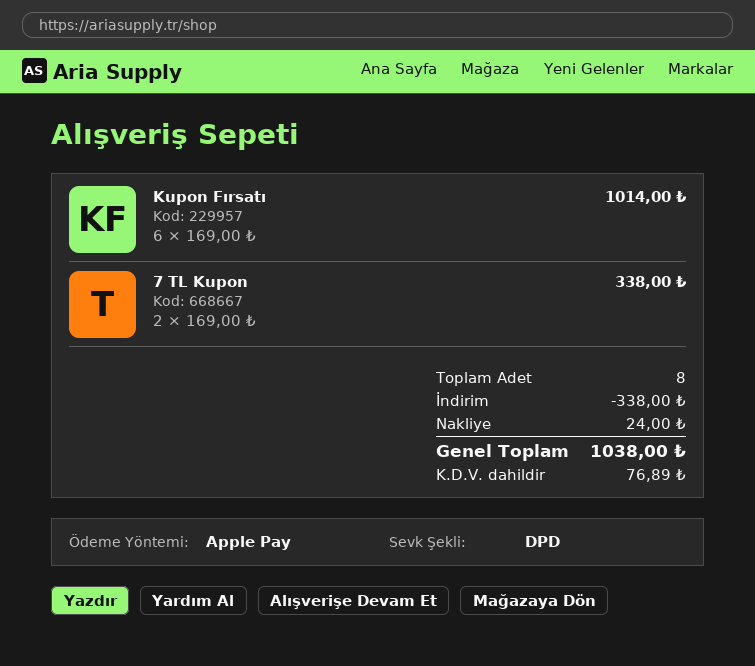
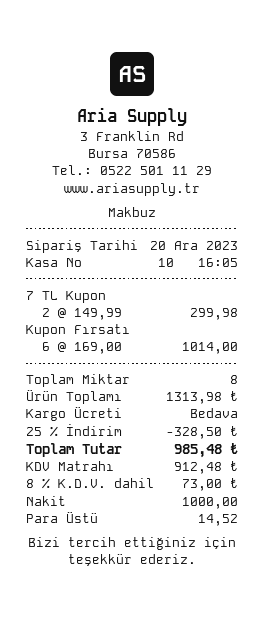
payment method: Apple Pay -> cash
7 TL Kupon: 2 x 169.00 = 338.00 -> 2 x 149.99 = 299.98
discount: 338.00 -> 328.50
shipping: 24.00 -> 0.00
tax: 76.89 -> 73.00
total: 1038.00 -> 985.48

